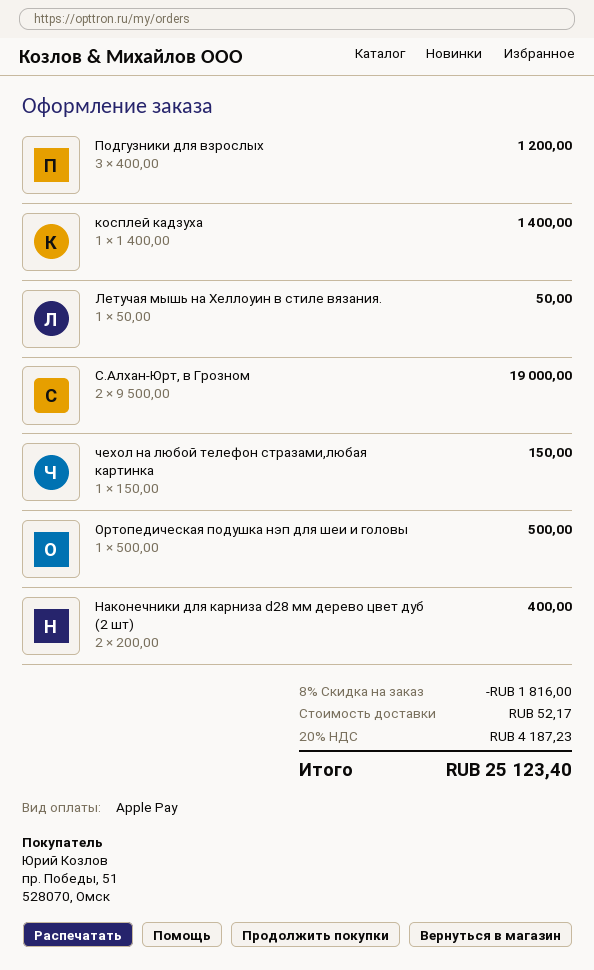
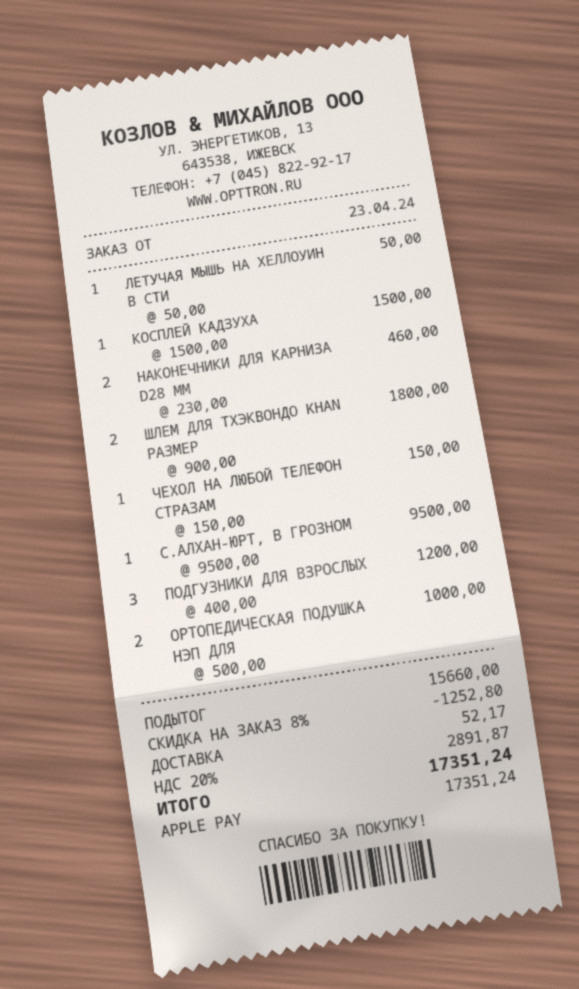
косплей кадзуха: 1 x 1400.00 = 1400.00 -> 1 x 1500.00 = 1500.00
С.Алхан-Юрт, в Грозном: 2 x 9500.00 = 19000.00 -> 1 x 9500.00 = 9500.00
Ортопедическая подушка нэп для шеи и головы: 1 x 500.00 = 500.00 -> 2 x 500.00 = 1000.00
Наконечники для карниза d28 мм дерево цвет дуб (2 шт): 2 x 200.00 = 400.00 -> 2 x 230.00 = 460.00
ШЛЕМ ДЛЯ ТХЭКВОНДО KHAN РАЗМЕР: none -> 2 x 900.00 = 1800.00
discount: 8% = 1816.00 -> 8% = 1252.80
tax: 20% = 4187.23 -> 20% = 2891.87
total: 25123.40 -> 17351.24

